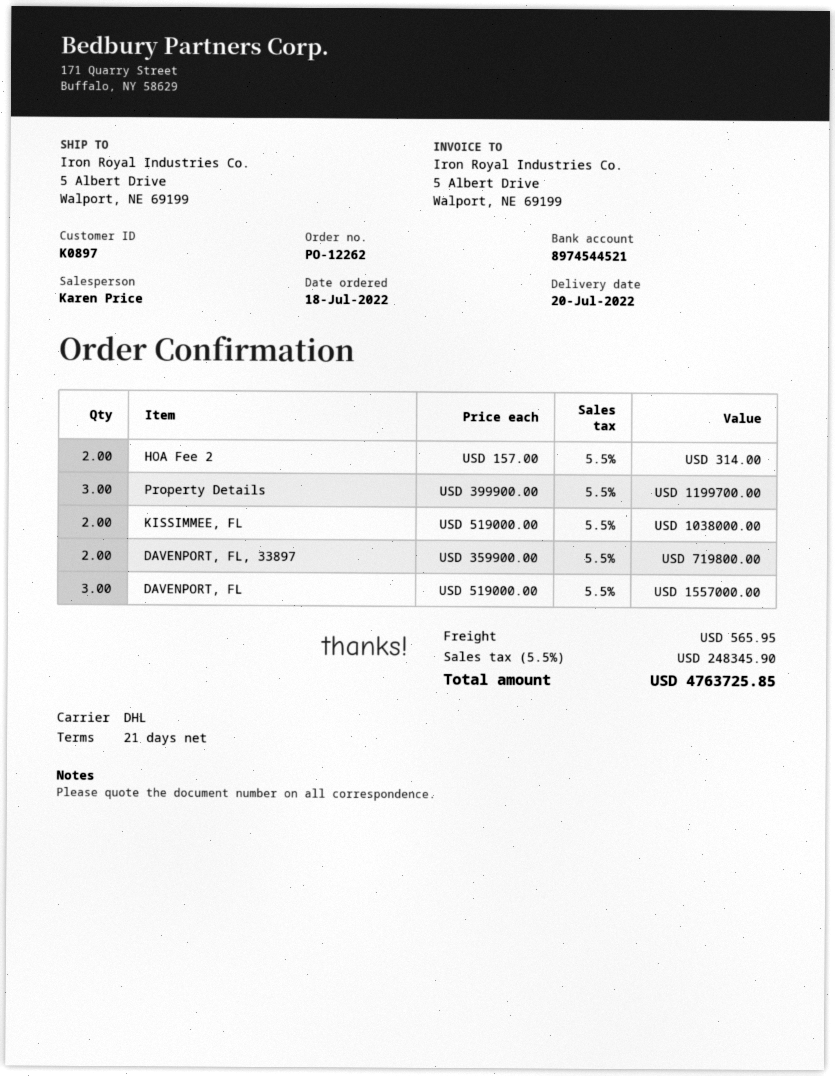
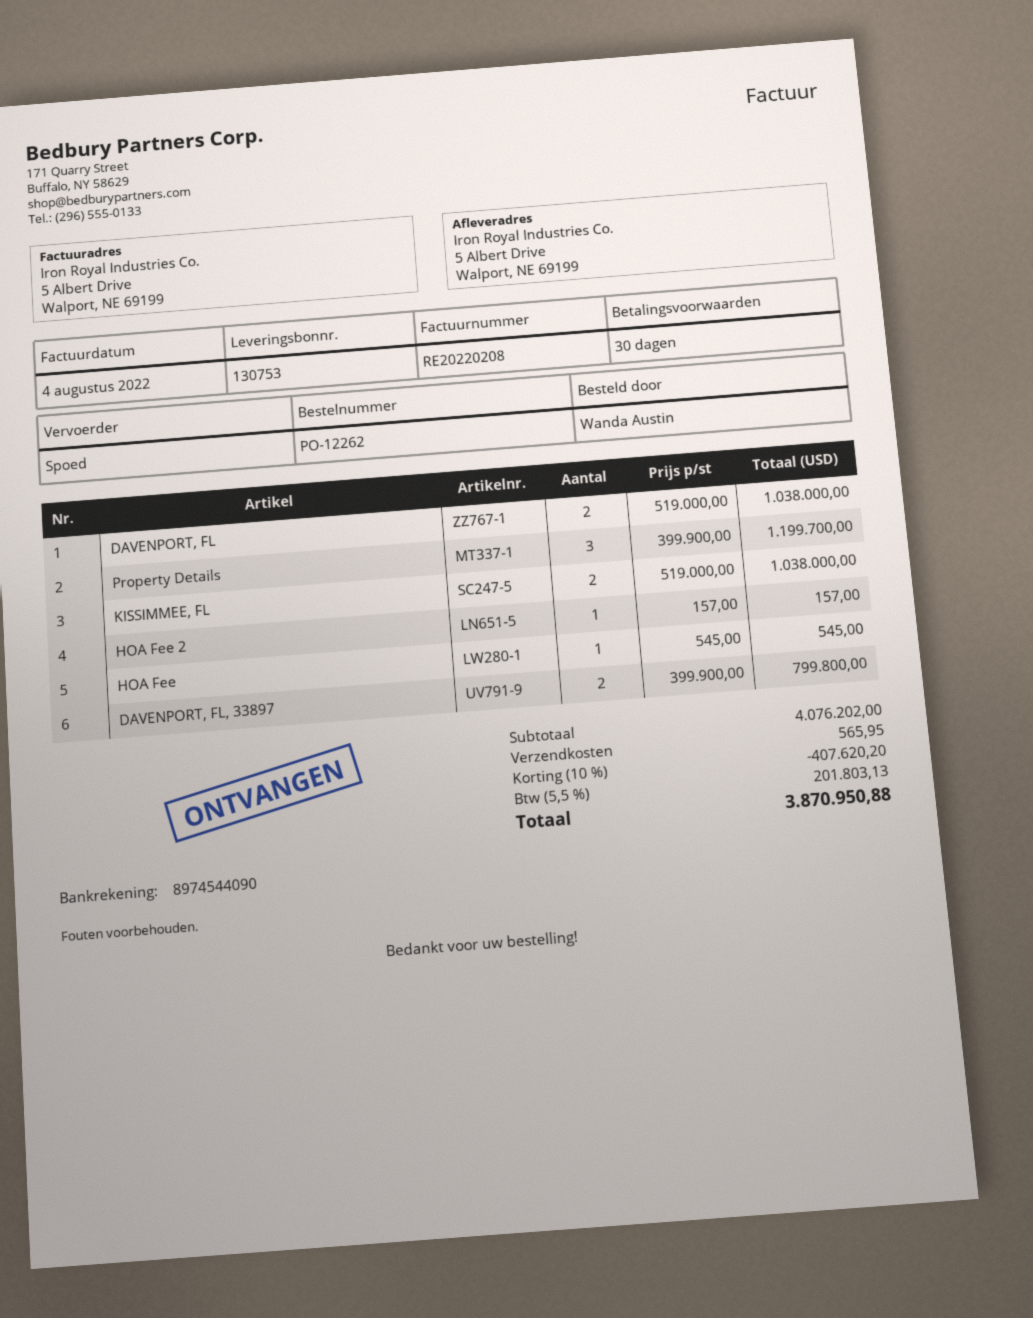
payment terms: 21 days -> 30 days
bank account: 8974544521 -> 8974544090
shipping method: DHL -> express
HOA Fee 2: 2 x 157.00 = 314.00 -> 1 x 157.00 = 157.00
DAVENPORT, FL, 33897: 2 x 359900.00 = 719800.00 -> 2 x 399900.00 = 799800.00
DAVENPORT, FL: 3 x 519000.00 = 1557000.00 -> 2 x 519000.00 = 1038000.00
HOA Fee: none -> 1 x 545.00 = 545.00
discount: none -> 10% = 407620.20
tax: 5.5% = 248345.90 -> 5.5% = 201803.13
total: 4763725.85 -> 3870950.88

